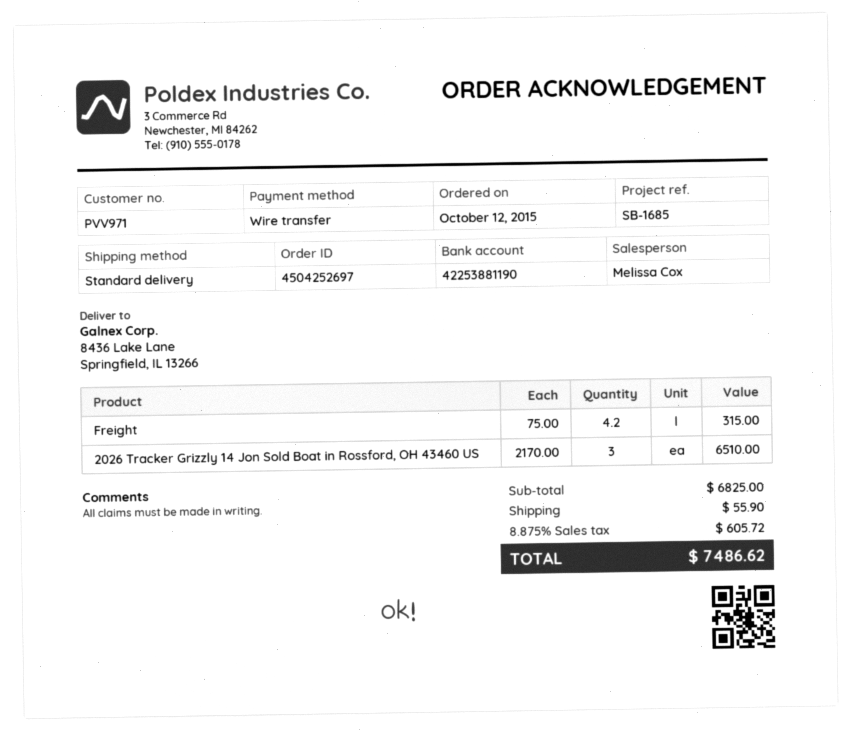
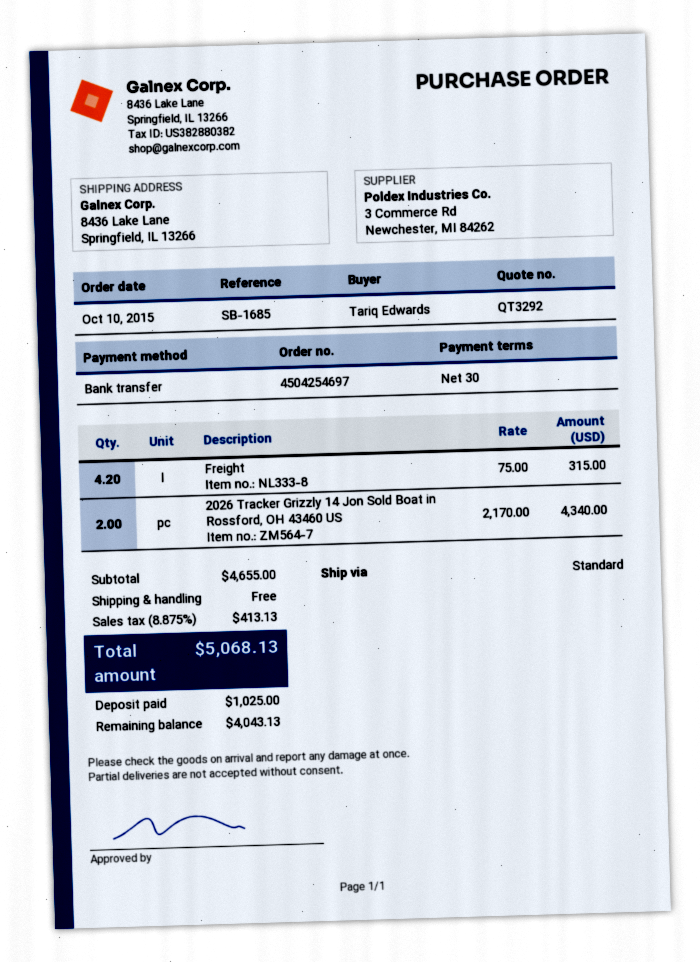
order number: 4504252697 -> 4504254697
order date: 2015-10-12 -> 2015-10-10
2026 Tracker Grizzly 14 Jon Sold Boat in Rossford, OH 43460 US: 3 x 2170.00 = 6510.00 -> 2 x 2170.00 = 4340.00
subtotal: 6825.00 -> 4655.00
shipping: 55.90 -> 0.00
tax: 8.875% = 605.72 -> 8.875% = 413.13
total: 7486.62 -> 5068.13

